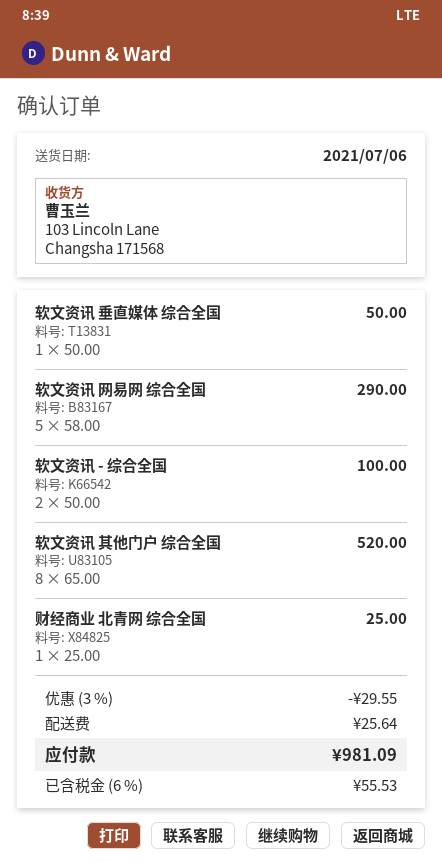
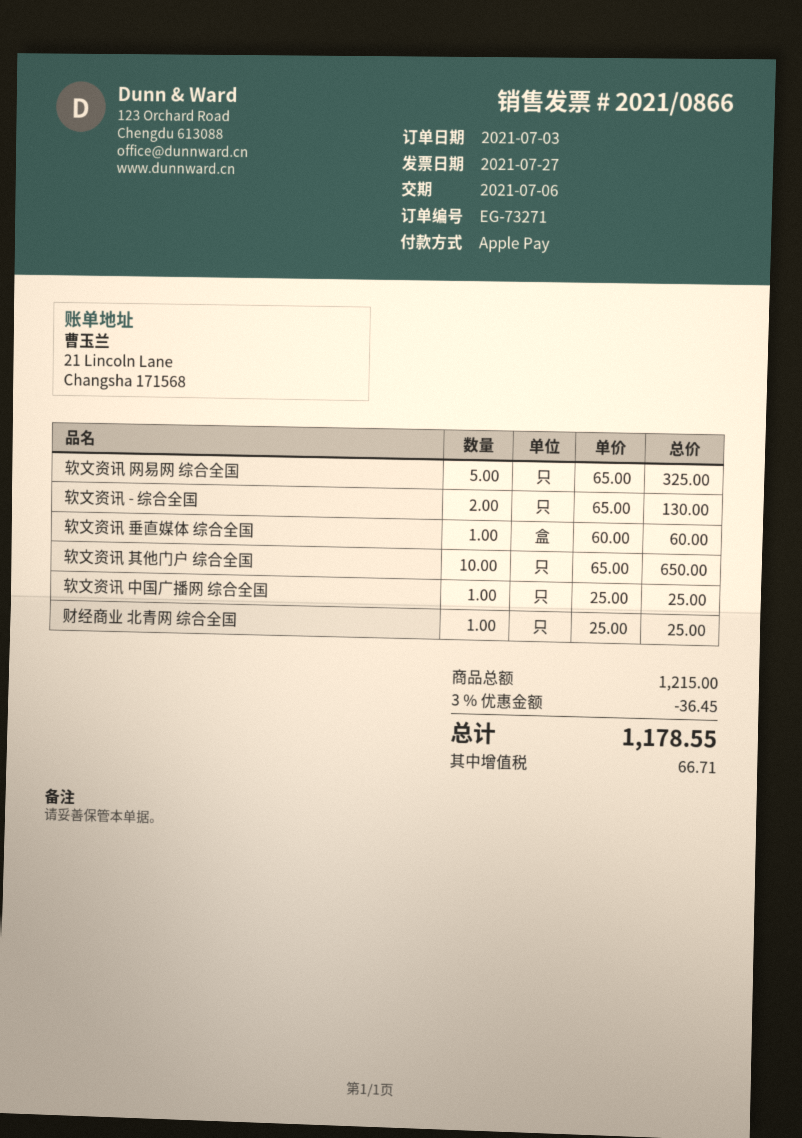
软文资讯 垂直媒体 综合全国: 1 x 50.00 = 50.00 -> 1 x 60.00 = 60.00
软文资讯 网易网 综合全国: 5 x 58.00 = 290.00 -> 5 x 65.00 = 325.00
软文资讯 - 综合全国: 2 x 50.00 = 100.00 -> 2 x 65.00 = 130.00
软文资讯 其他门户 综合全国: 8 x 65.00 = 520.00 -> 10 x 65.00 = 650.00
软文资讯 中国广播网 综合全国: none -> 1 x 25.00 = 25.00
discount: 3% = 29.55 -> 3% = 36.45
shipping: 25.64 -> none
tax: 55.53 -> 66.71
total: 981.09 -> 1178.55

